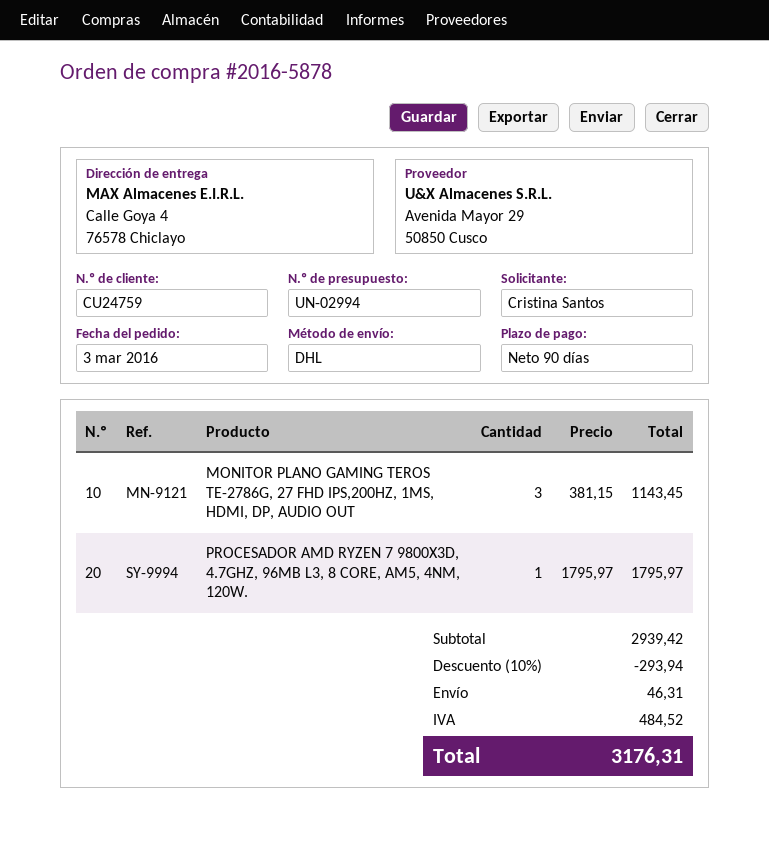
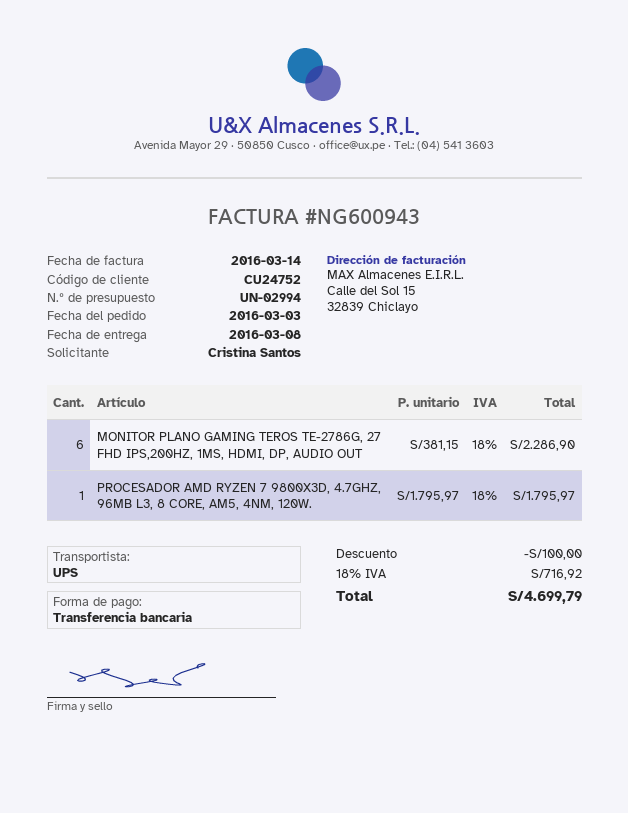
customer number: CU24759 -> CU24752
shipping method: DHL -> UPS
MONITOR PLANO GAMING TEROS TE-2786G, 27 FHD IPS,200HZ, 1MS, HDMI, DP, AUDIO OUT: 3 x 381.15 = 1143.45 -> 6 x 381.15 = 2286.90
discount: 293.94 -> 100.00
shipping: 46.31 -> none
tax: 484.52 -> 716.92
total: 3176.31 -> 4699.79

